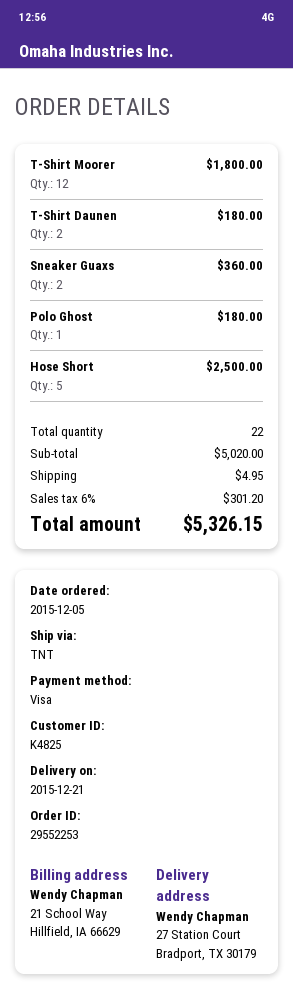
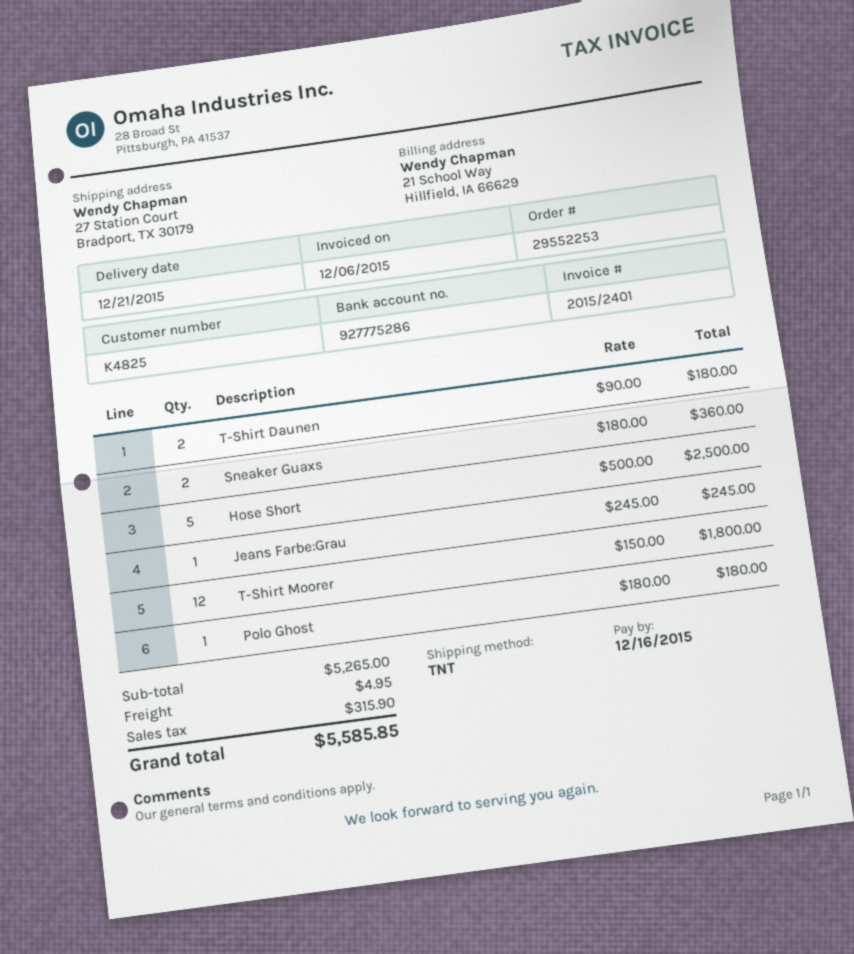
Jeans Farbe:Grau: none -> 1 for 245.00
subtotal: 5020.00 -> 5265.00
tax: 301.20 -> 315.90
total: 5326.15 -> 5585.85

